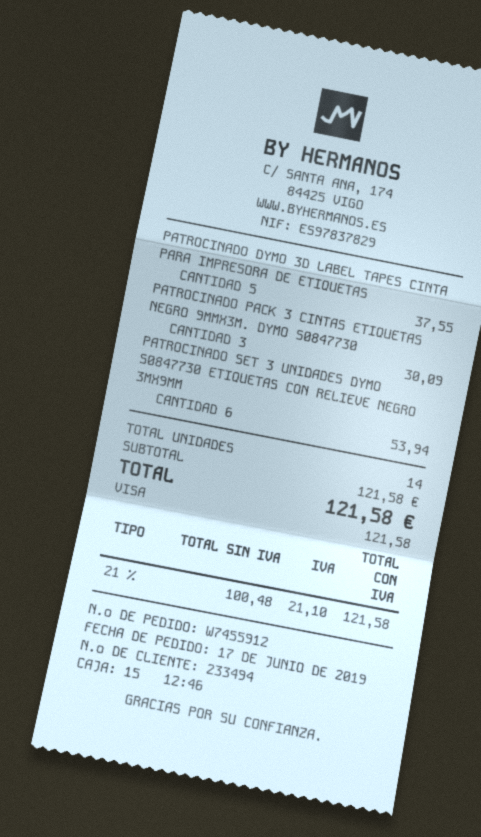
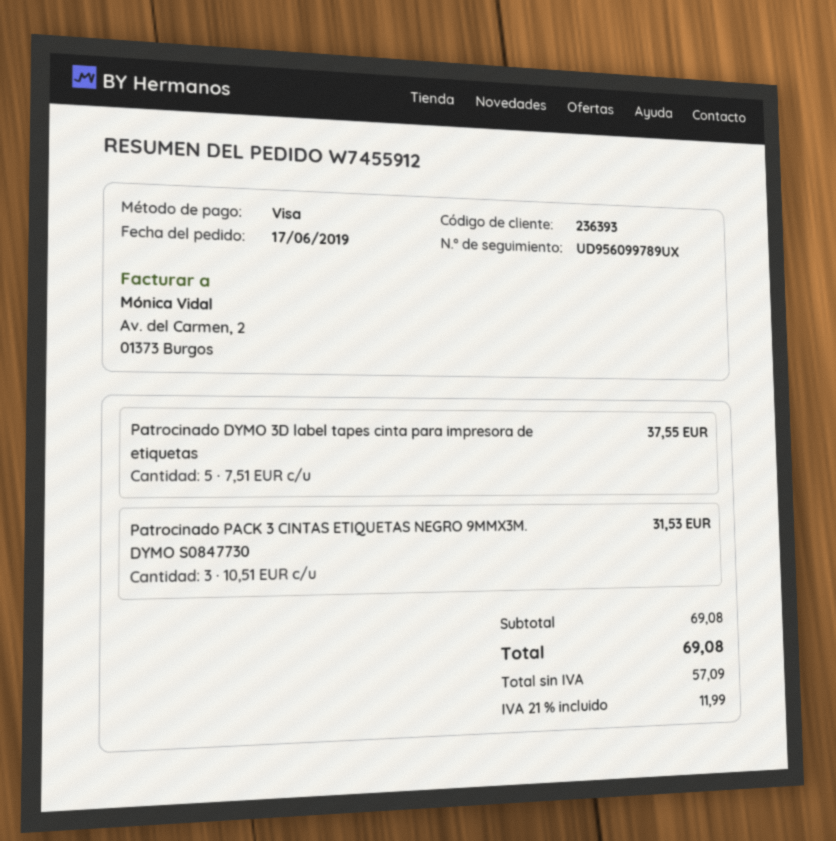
customer number: 233494 -> 236393
PATROCINADO PACK 3 CINTAS ETIQUETAS NEGRO 9MMX3M. DYMO S0847730: 3 for 30.09 -> 3 for 31.53
PATROCINADO SET 3 UNIDADES DYMO S0847730 ETIQUETAS CON RELIEVE NEGRO 3MX9MM: 6 for 53.94 -> none
subtotal: 121.58 -> 69.08
net: 100.48 -> 57.09
tax: 21% = 21.10 -> 21% = 11.99
total: 121.58 -> 69.08

